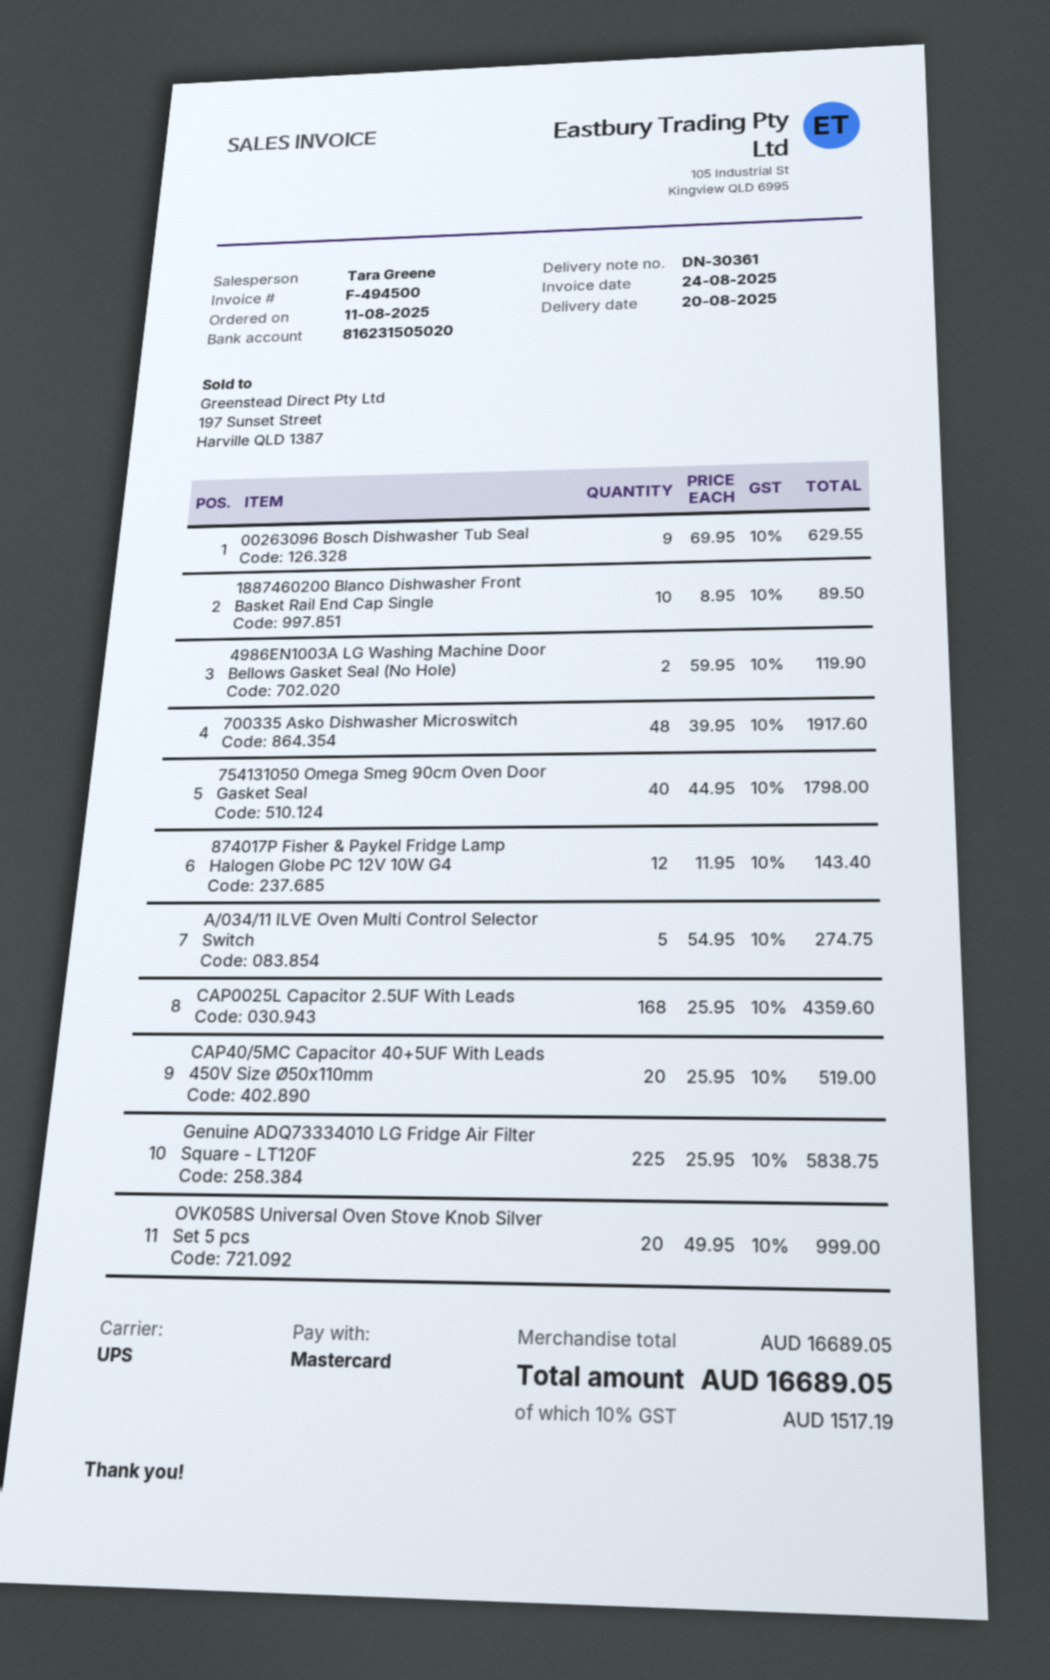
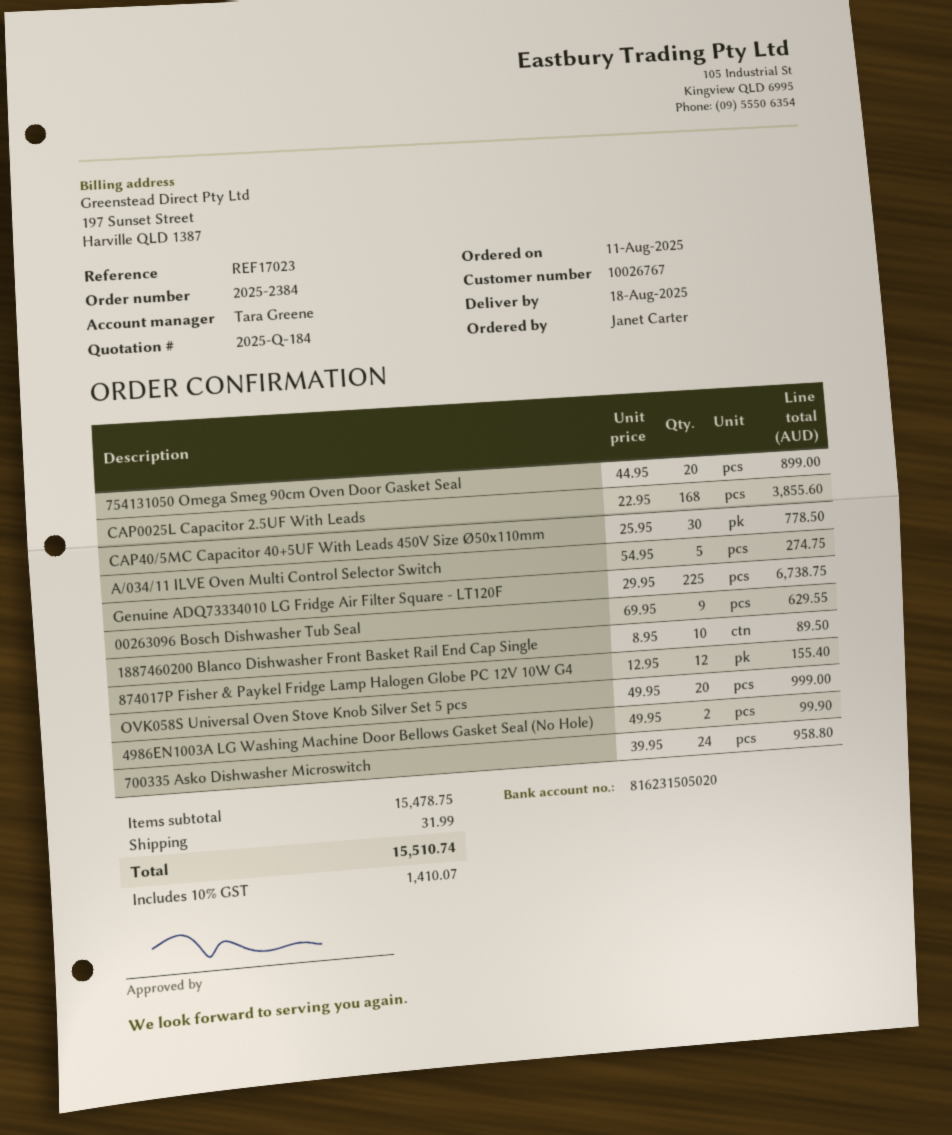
delivery date: 2025-08-20 -> 2025-08-18
4986EN1003A LG Washing Machine Door Bellows Gasket Seal (No Hole): 2 x 59.95 = 119.90 -> 2 x 49.95 = 99.90
700335 Asko Dishwasher Microswitch: 48 x 39.95 = 1917.60 -> 24 x 39.95 = 958.80
754131050 Omega Smeg 90cm Oven Door Gasket Seal: 40 x 44.95 = 1798.00 -> 20 x 44.95 = 899.00
874017P Fisher & Paykel Fridge Lamp Halogen Globe PC 12V 10W G4: 12 x 11.95 = 143.40 -> 12 x 12.95 = 155.40
CAP0025L Capacitor 2.5UF With Leads: 168 x 25.95 = 4359.60 -> 168 x 22.95 = 3855.60
CAP40/5MC Capacitor 40+5UF With Leads 450V Size Ø50x110mm: 20 x 25.95 = 519.00 -> 30 x 25.95 = 778.50
Genuine ADQ73334010 LG Fridge Air Filter Square - LT120F: 225 x 25.95 = 5838.75 -> 225 x 29.95 = 6738.75
subtotal: 16689.05 -> 15478.75
shipping: none -> 31.99
tax: 10% = 1517.19 -> 10% = 1410.07
total: 16689.05 -> 15510.74

